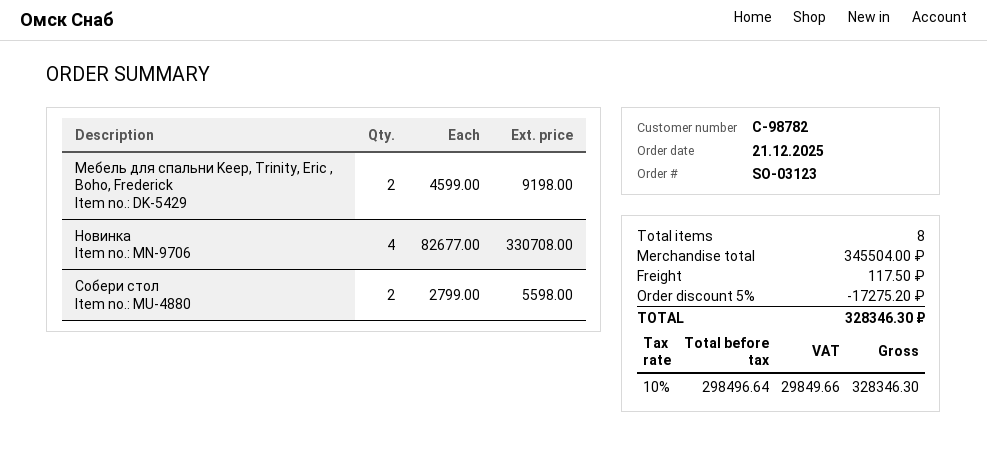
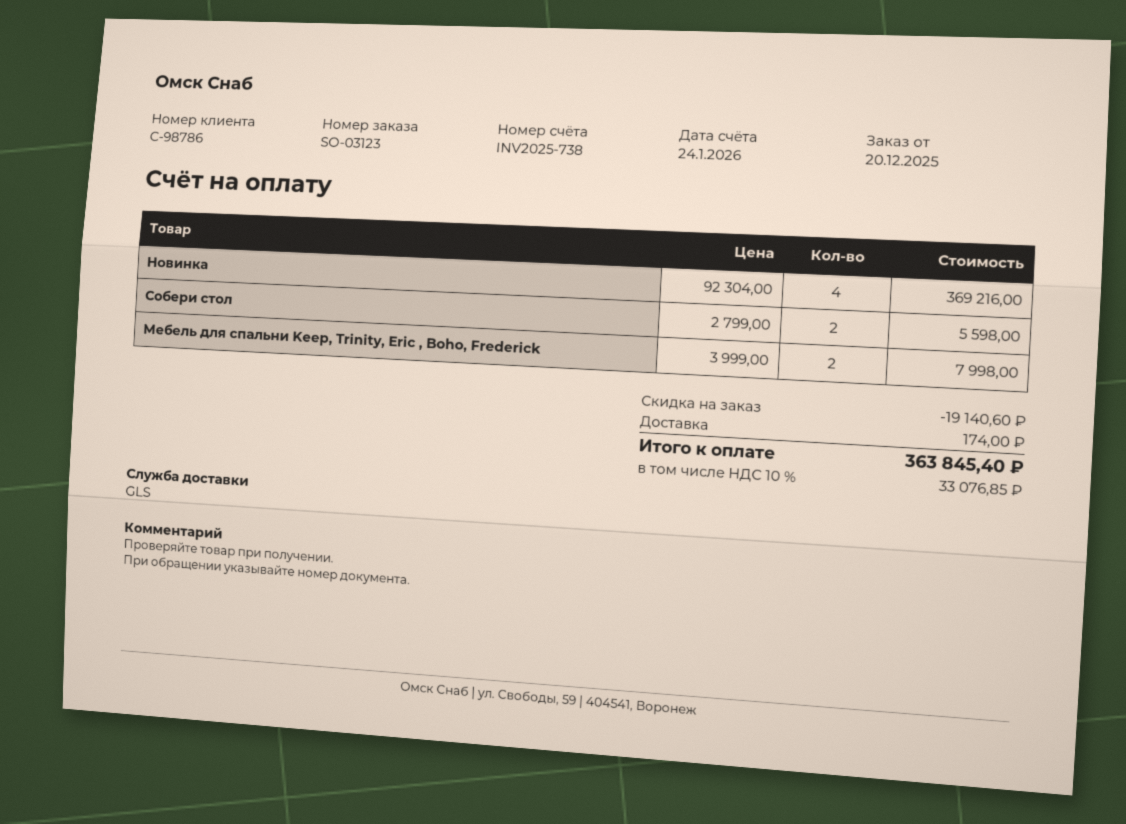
order date: 2025-12-21 -> 2025-12-20
customer number: C-98782 -> C-98786
Мебель для спальни Keep, Trinity, Eric , Boho, Frederick: 2 x 4599.00 = 9198.00 -> 2 x 3999.00 = 7998.00
Новинка: 4 x 82677.00 = 330708.00 -> 4 x 92304.00 = 369216.00
discount: 17275.20 -> 19140.60
shipping: 117.50 -> 174.00
tax: 10% = 29849.66 -> 10% = 33076.85
total: 328346.30 -> 363845.40

